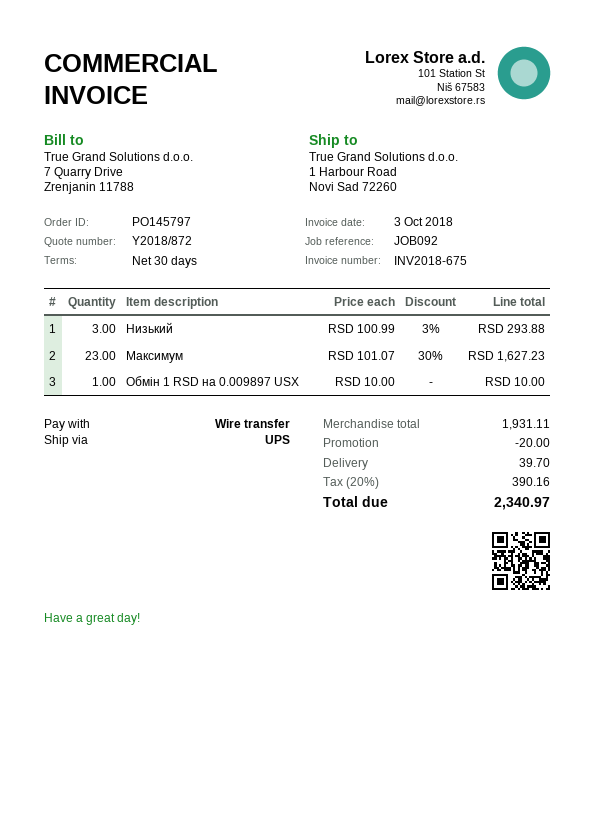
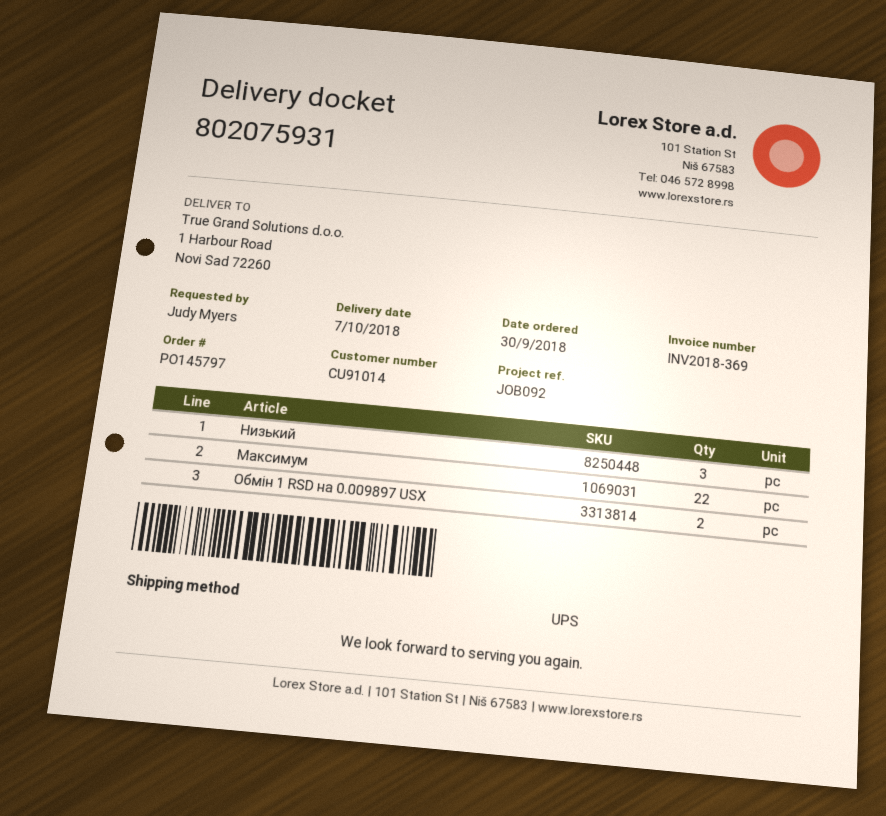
invoice number: INV2018-675 -> INV2018-369
Максимум: 23 -> 22
Обмін 1 RSD на 0.009897 USX: 1 -> 2

